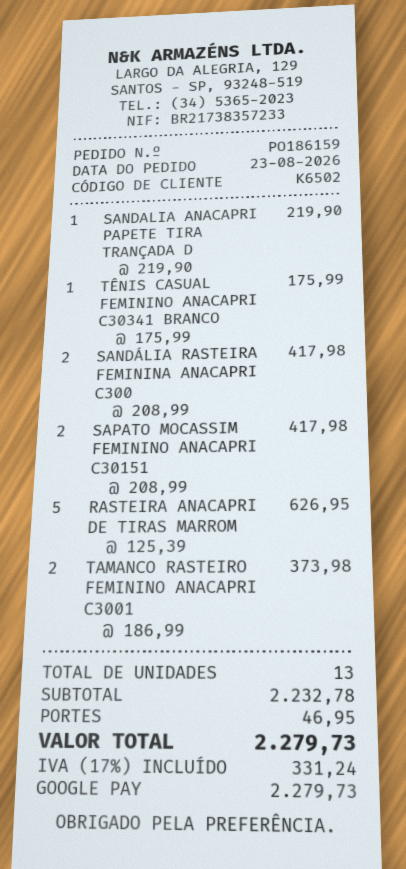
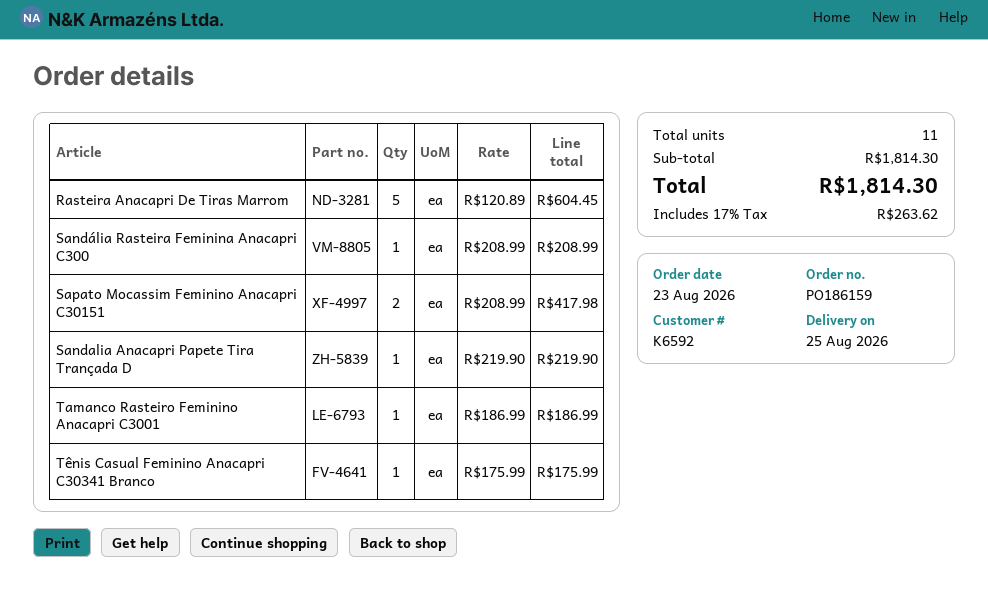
customer number: K6502 -> K6592
SANDÁLIA RASTEIRA FEMININA ANACAPRI C300: 2 x 208.99 = 417.98 -> 1 x 208.99 = 208.99
RASTEIRA ANACAPRI DE TIRAS MARROM: 5 x 125.39 = 626.95 -> 5 x 120.89 = 604.45
TAMANCO RASTEIRO FEMININO ANACAPRI C3001: 2 x 186.99 = 373.98 -> 1 x 186.99 = 186.99
total quantity: 13 -> 11
subtotal: 2232.78 -> 1814.30
shipping: 46.95 -> none
tax: 17% = 331.24 -> 17% = 263.62
total: 2279.73 -> 1814.30

